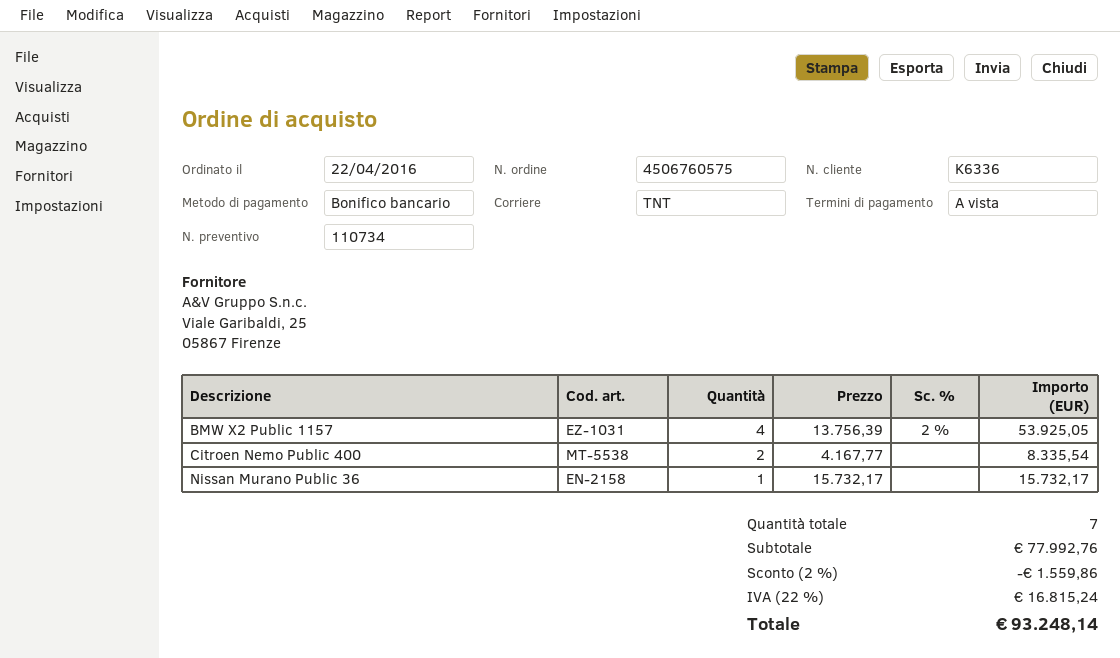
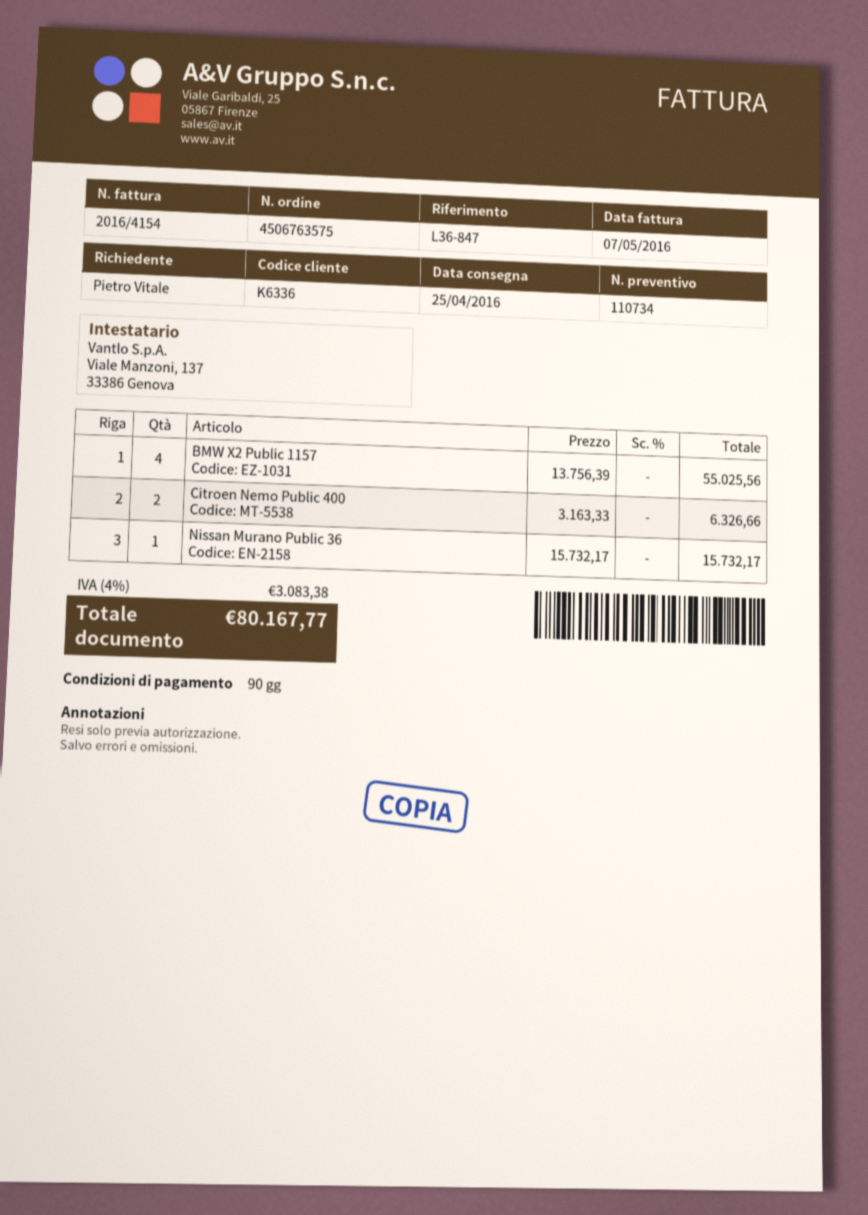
order number: 4506760575 -> 4506763575
payment terms: on receipt -> 90 days
BMW X2 Public 1157: 4 x 13756.39 - 2% = 53925.05 -> 4 x 13756.39 = 55025.56
Citroen Nemo Public 400: 2 x 4167.77 = 8335.54 -> 2 x 3163.33 = 6326.66
discount: 2% = 1559.86 -> none
tax: 22% = 16815.24 -> 4% = 3083.38
total: 93248.14 -> 80167.77

